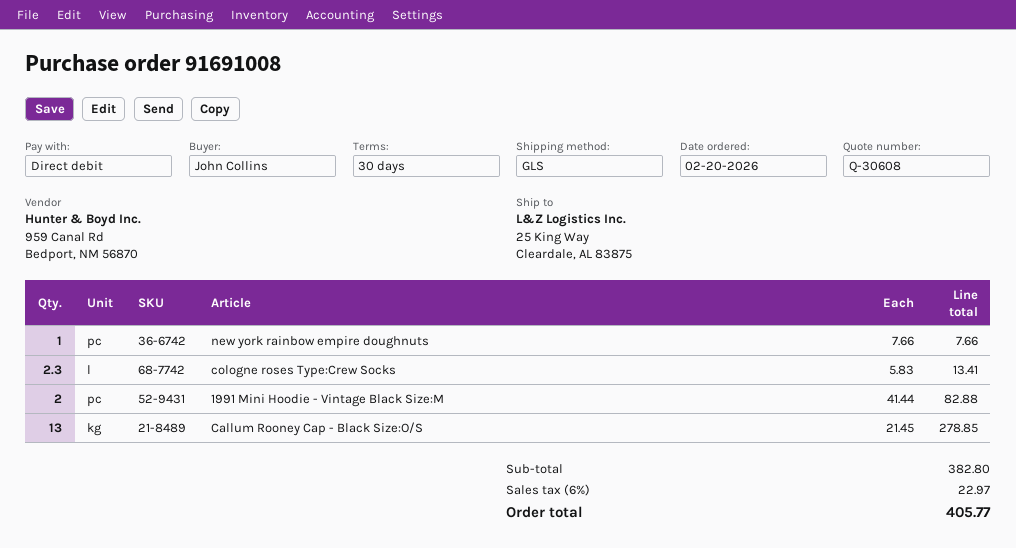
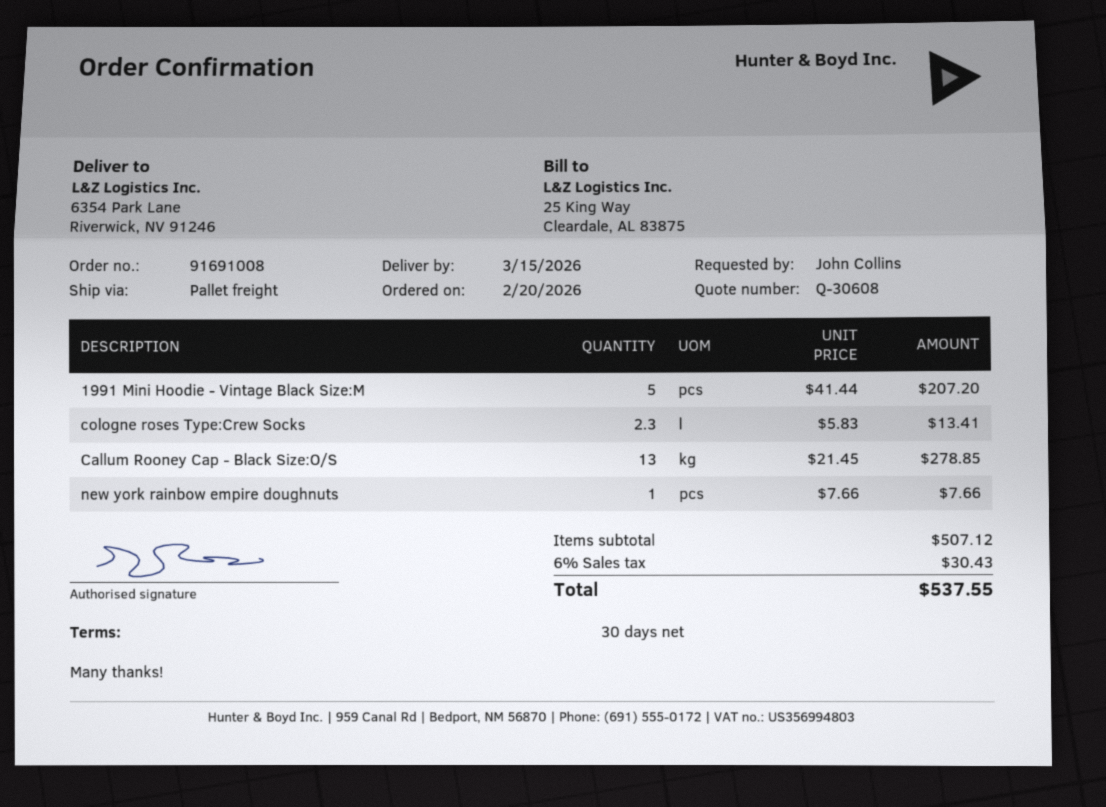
shipping method: GLS -> pallet freight
ship to: 25 King Way, Cleardale, AL 83875 -> 6354 Park Lane, Riverwick, NV 91246
1991 Mini Hoodie - Vintage Black Size:M: 2 x 41.44 = 82.88 -> 5 x 41.44 = 207.20
subtotal: 382.80 -> 507.12
tax: 6% = 22.97 -> 6% = 30.43
total: 405.77 -> 537.55

